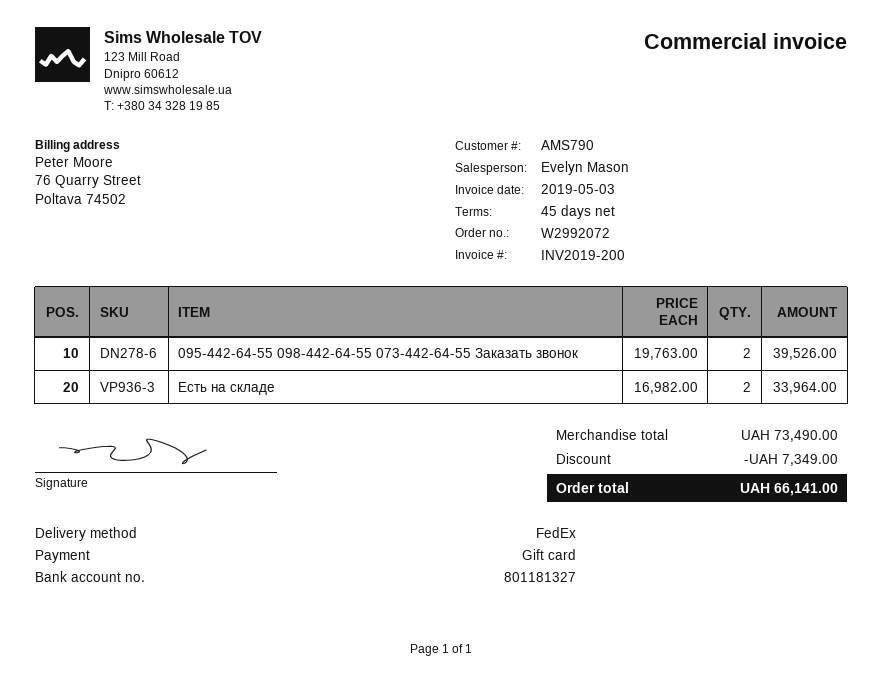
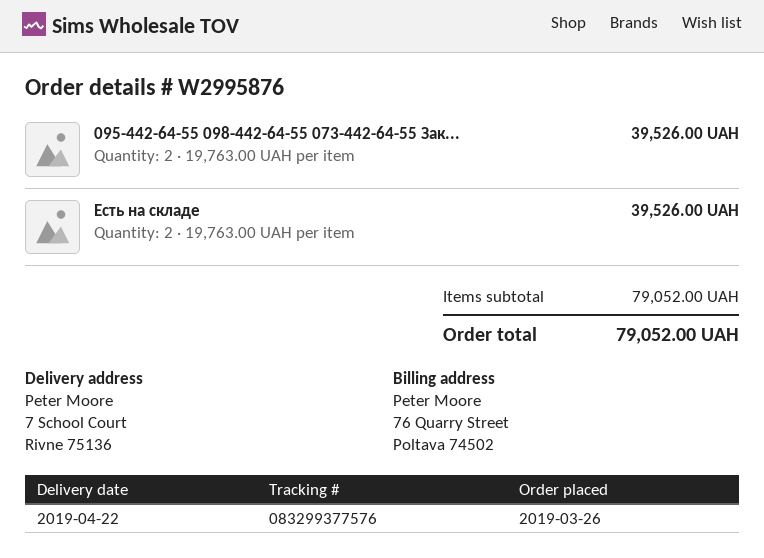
order number: W2992072 -> W2995876
Есть на складе: 2 x 16982.00 = 33964.00 -> 2 x 19763.00 = 39526.00
subtotal: 73490.00 -> 79052.00
discount: 7349.00 -> none
total: 66141.00 -> 79052.00

